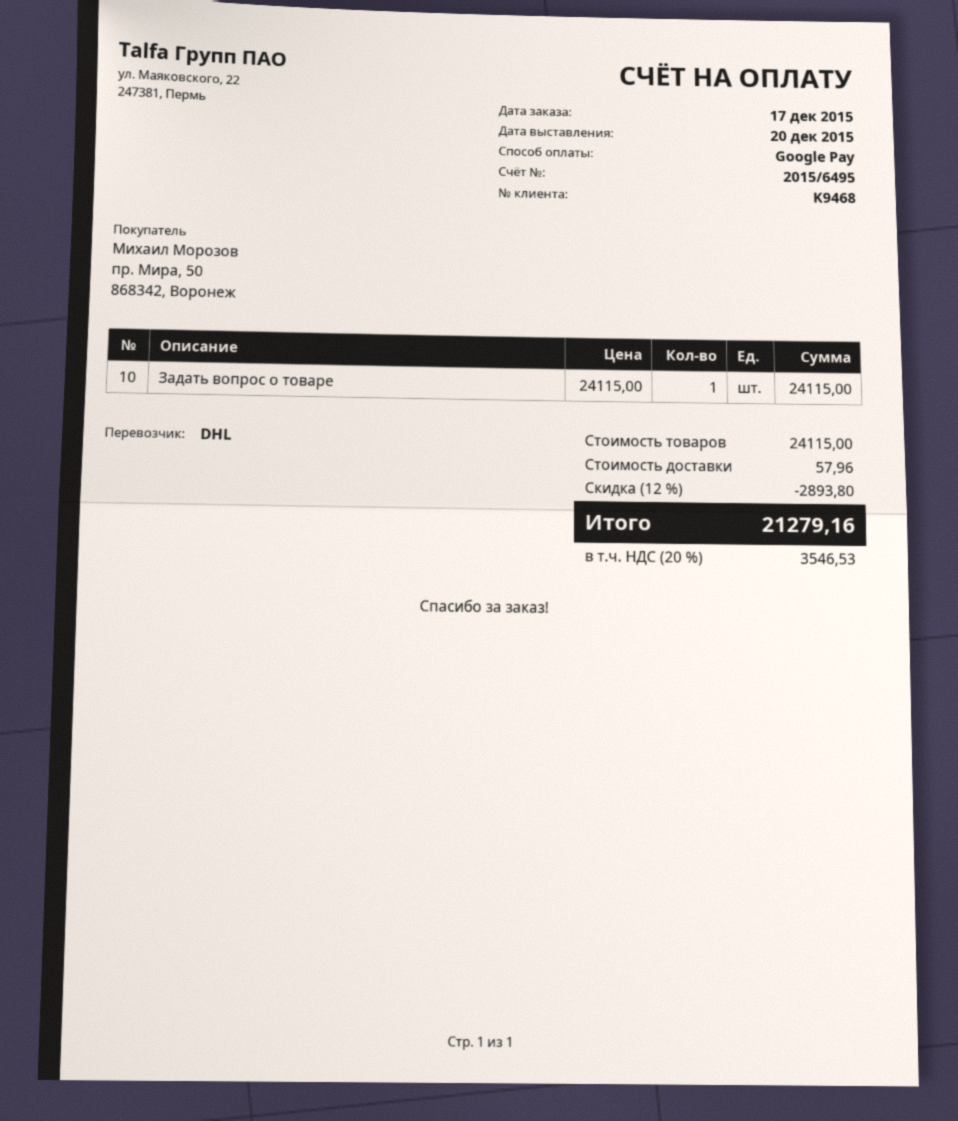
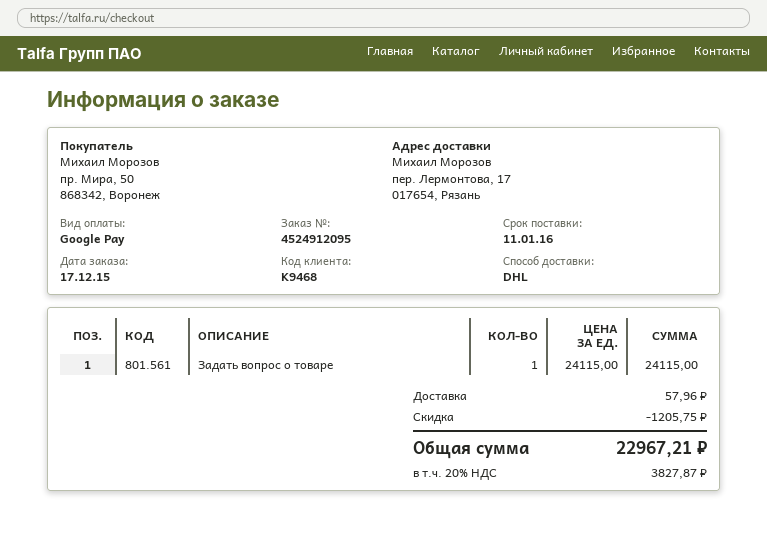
discount: 2893.80 -> 1205.75
tax: 20% = 3546.53 -> 20% = 3827.87
total: 21279.16 -> 22967.21

